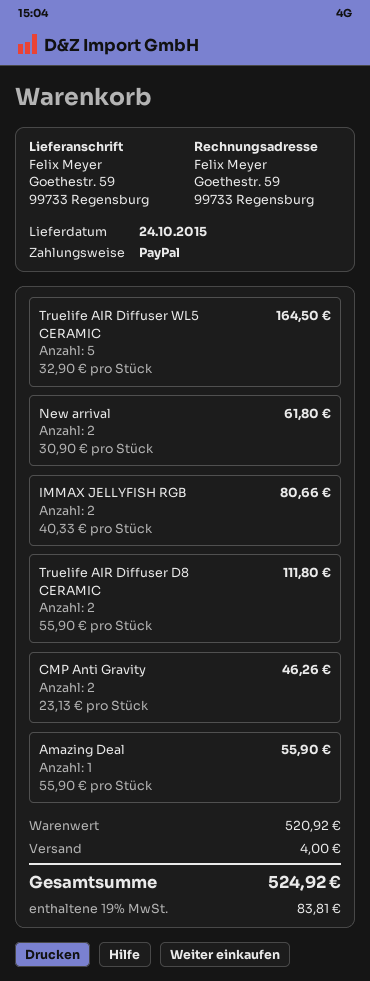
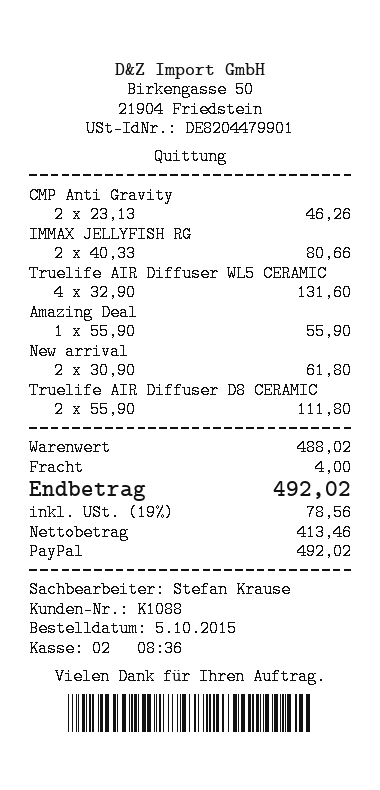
Truelife AIR Diffuser WL5 CERAMIC: 5 x 32.90 = 164.50 -> 4 x 32.90 = 131.60
subtotal: 520.92 -> 488.02
tax: 19% = 83.81 -> 19% = 78.56
total: 524.92 -> 492.02

